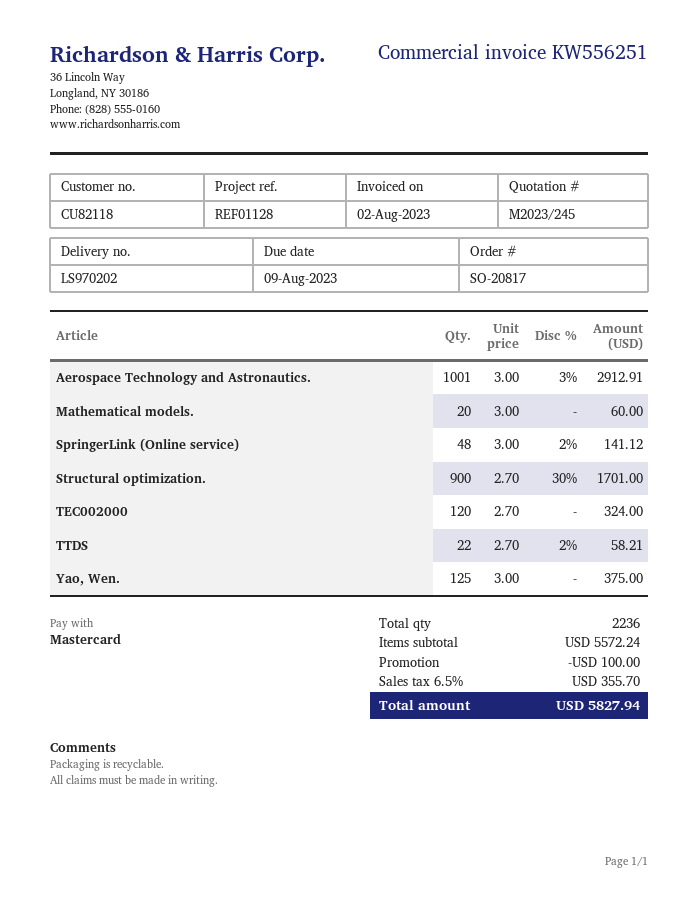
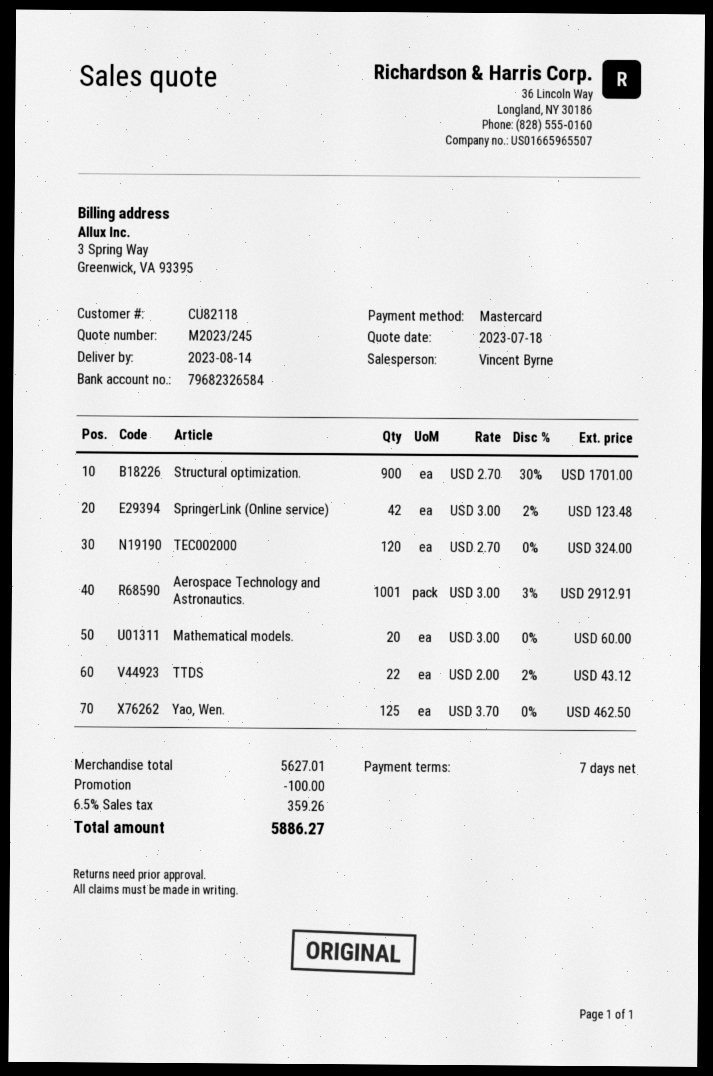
SpringerLink (Online service): 48 x 3.00 - 2% = 141.12 -> 42 x 3.00 - 2% = 123.48
TTDS: 22 x 2.70 - 2% = 58.21 -> 22 x 2.00 - 2% = 43.12
Yao, Wen.: 125 x 3.00 = 375.00 -> 125 x 3.70 = 462.50
subtotal: 5572.24 -> 5627.01
tax: 6.5% = 355.70 -> 6.5% = 359.26
total: 5827.94 -> 5886.27

